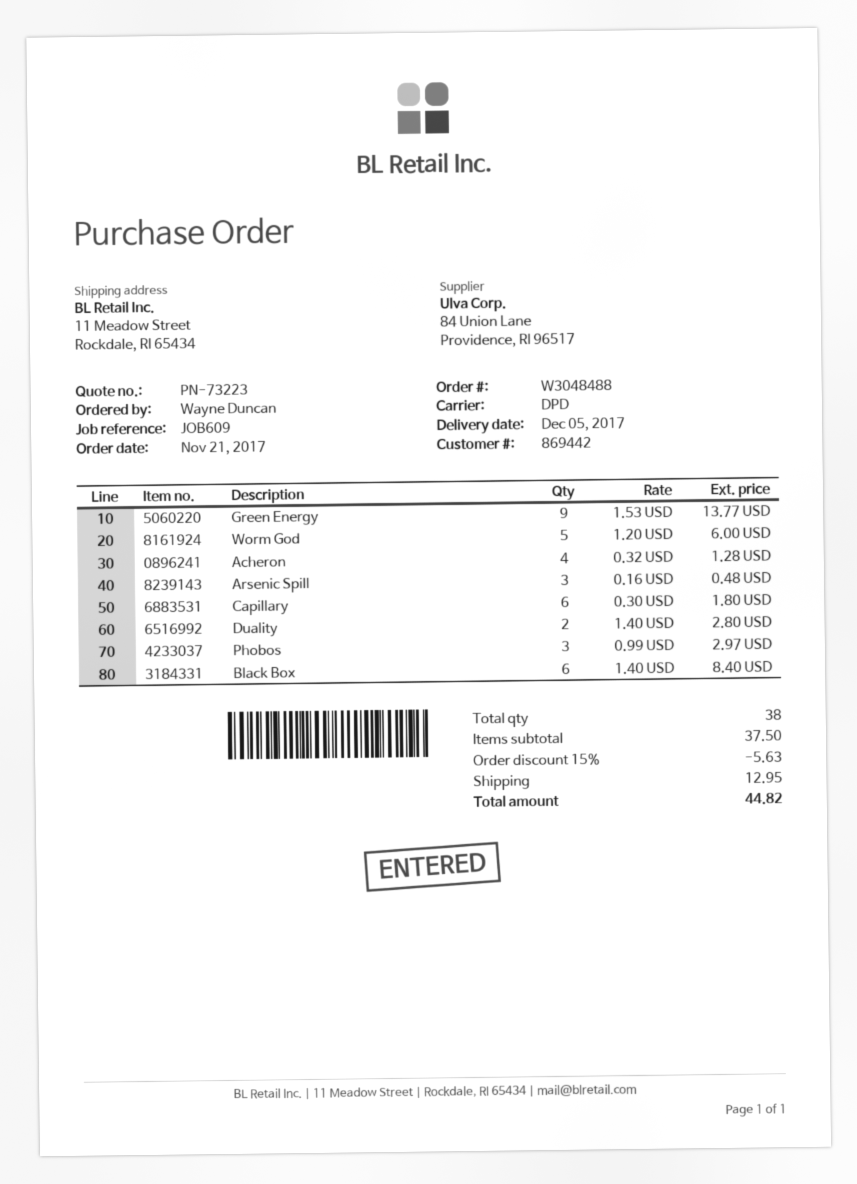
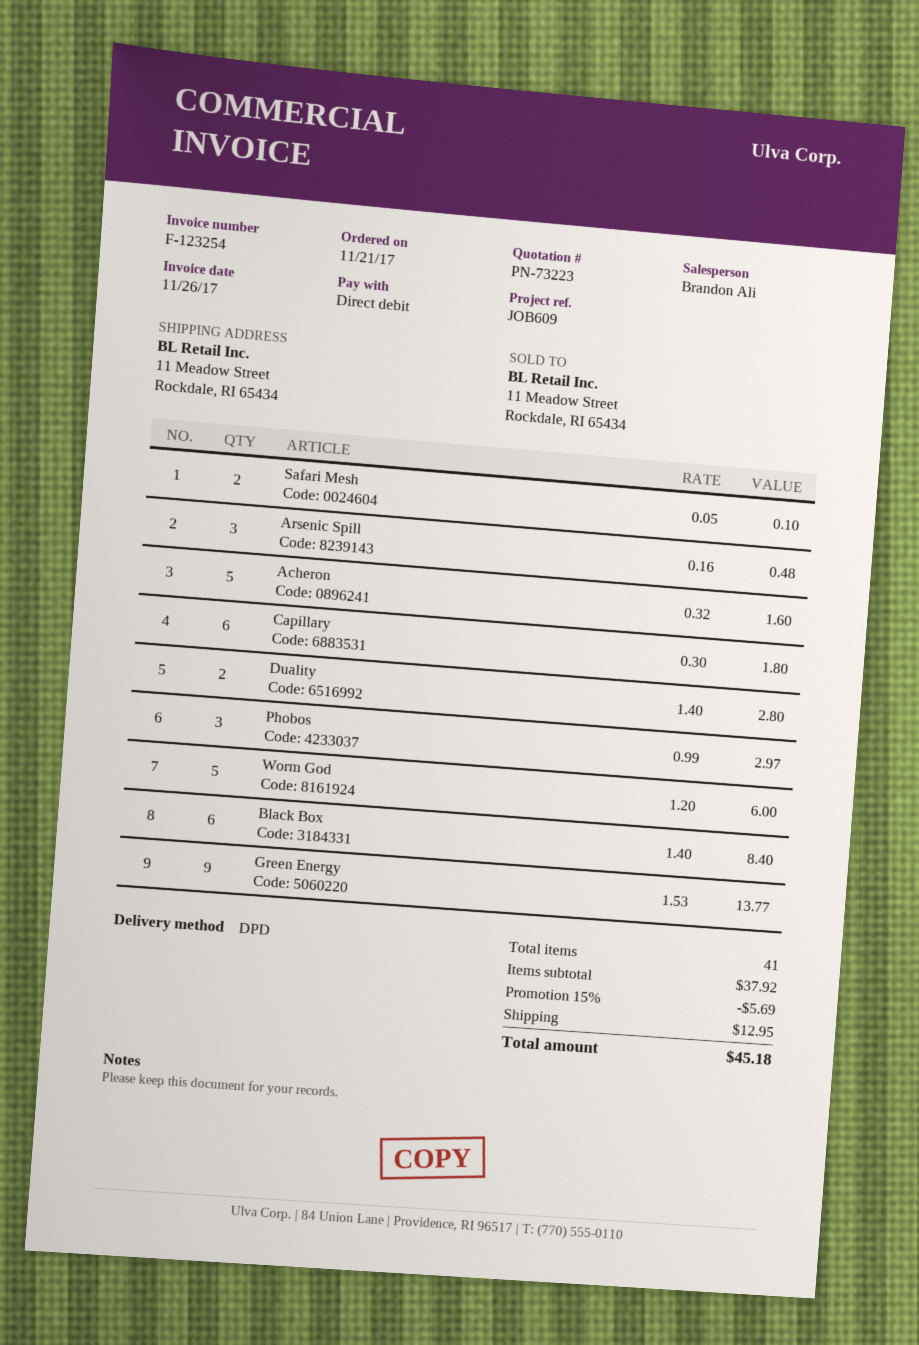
Acheron: 4 x 0.32 = 1.28 -> 5 x 0.32 = 1.60
Safari Mesh: none -> 2 x 0.05 = 0.10
total quantity: 38 -> 41
subtotal: 37.50 -> 37.92
discount: 15% = 5.63 -> 15% = 5.69
total: 44.82 -> 45.18

